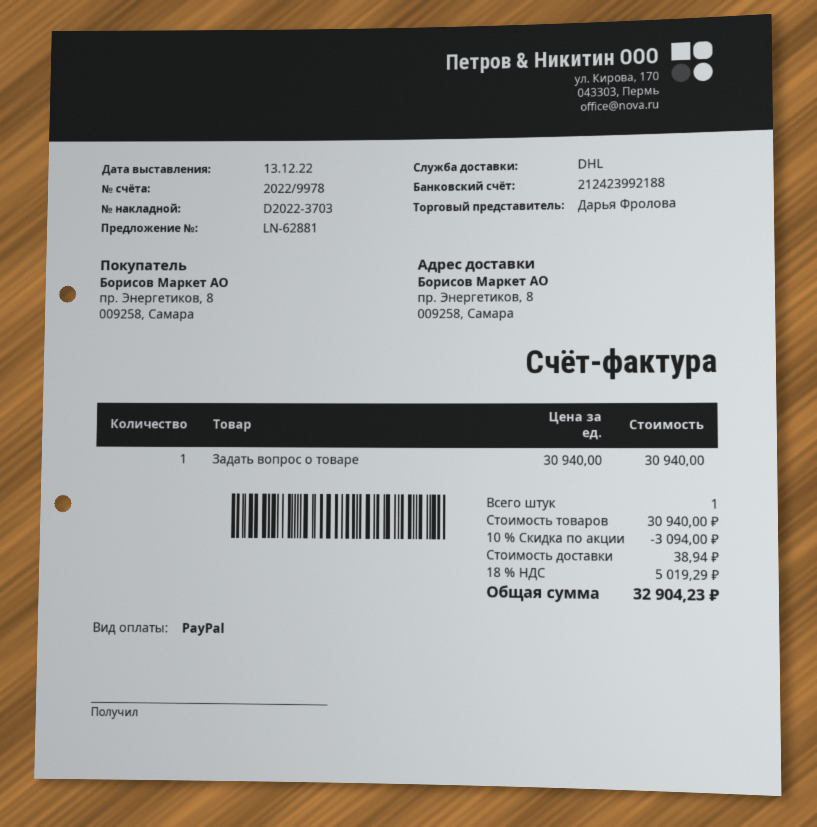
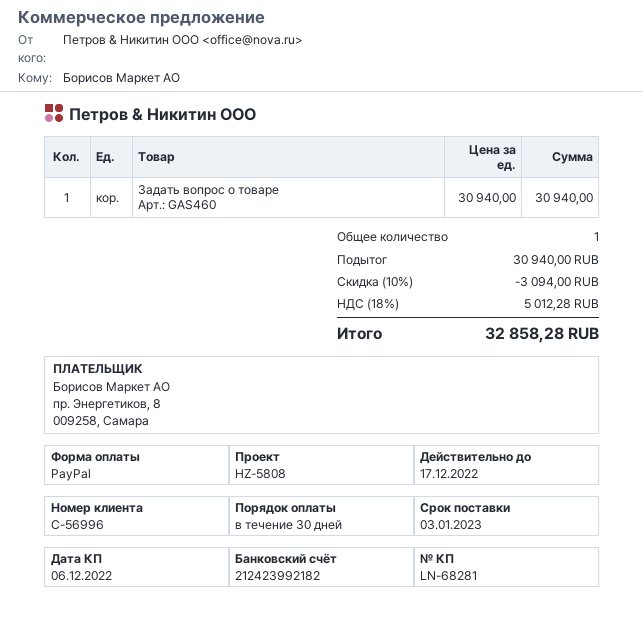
quote number: LN-62881 -> LN-68281
bank account: 212423992188 -> 212423992182
shipping: 38.94 -> none
tax: 18% = 5019.29 -> 18% = 5012.28
total: 32904.23 -> 32858.28

